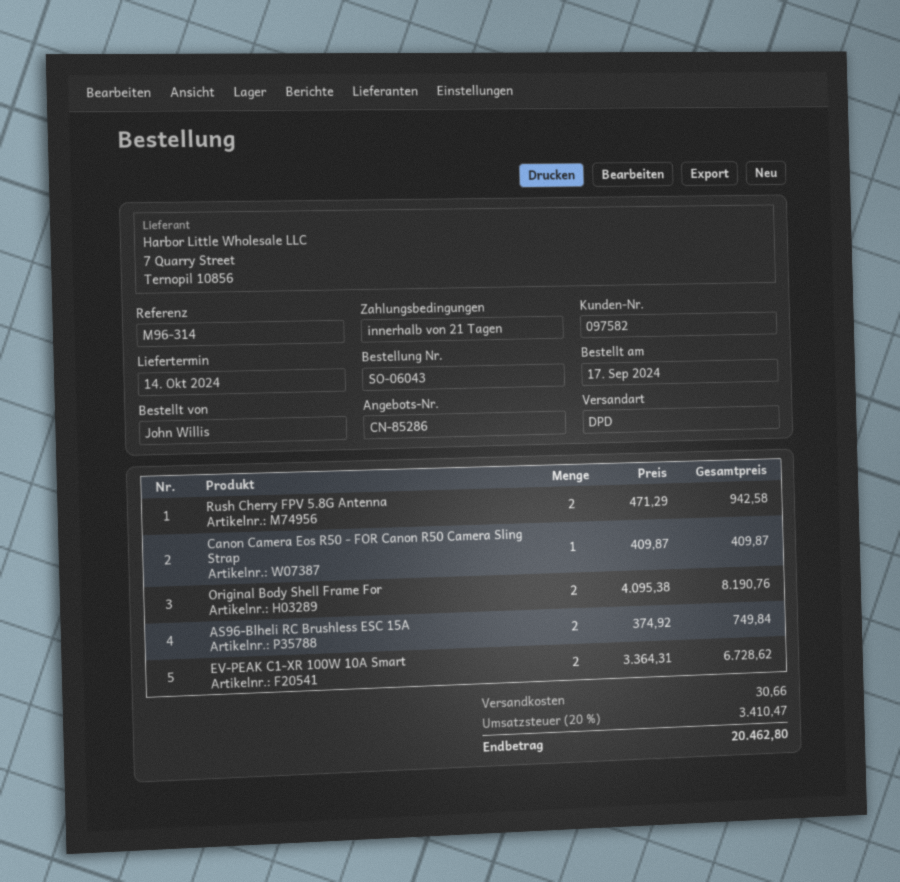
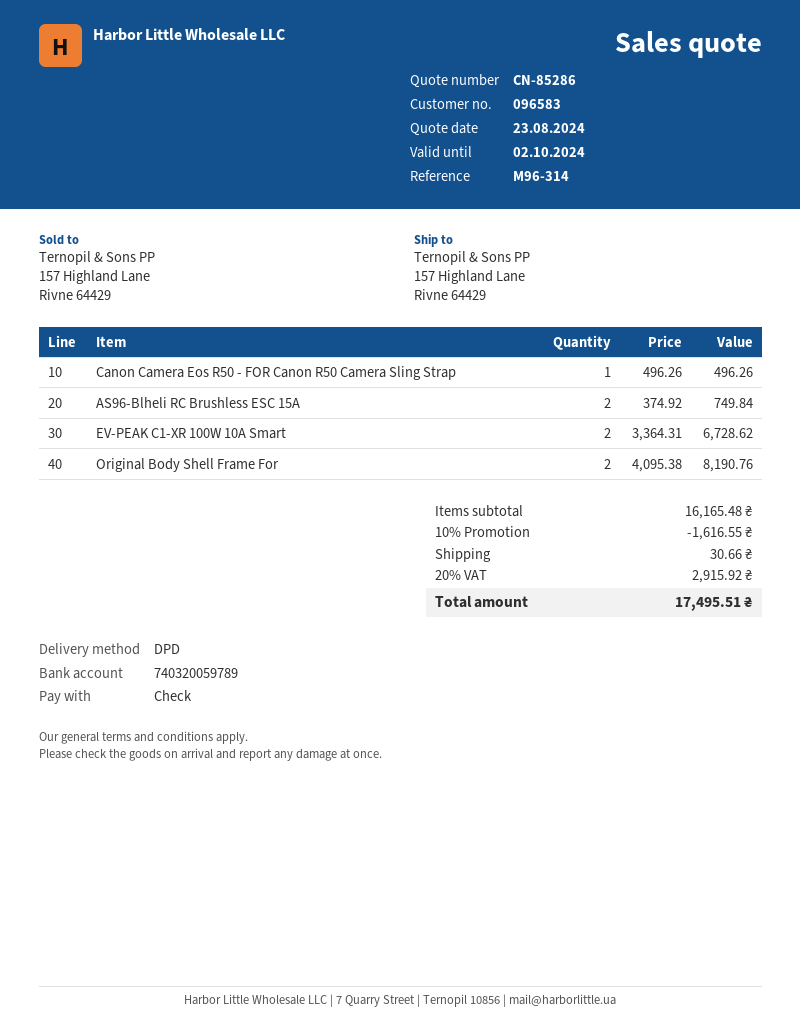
customer number: 097582 -> 096583
Rush Cherry FPV 5.8G Antenna: 2 x 471.29 = 942.58 -> none
Canon Camera Eos R50 - FOR Canon R50 Camera Sling Strap: 1 x 409.87 = 409.87 -> 1 x 496.26 = 496.26
discount: none -> 10% = 1616.55
tax: 20% = 3410.47 -> 20% = 2915.92
total: 20462.80 -> 17495.51

